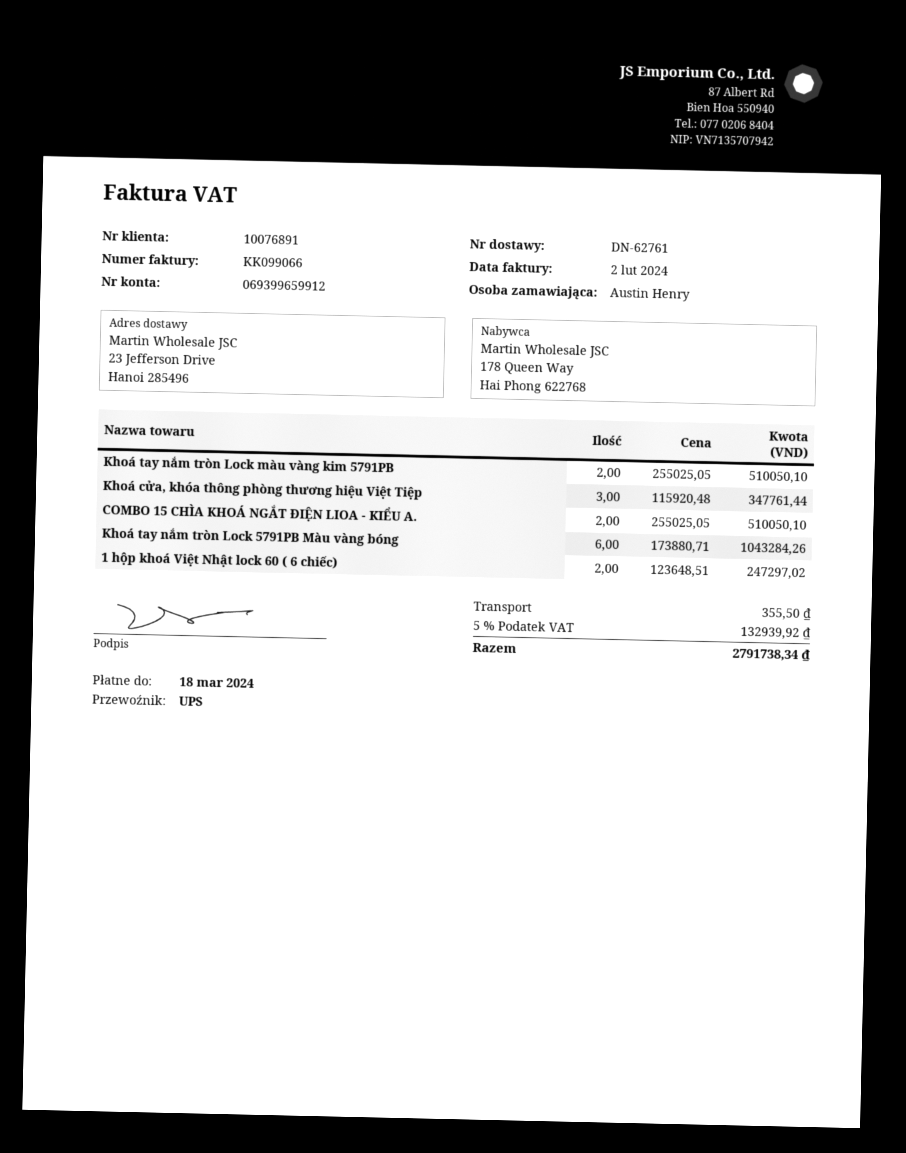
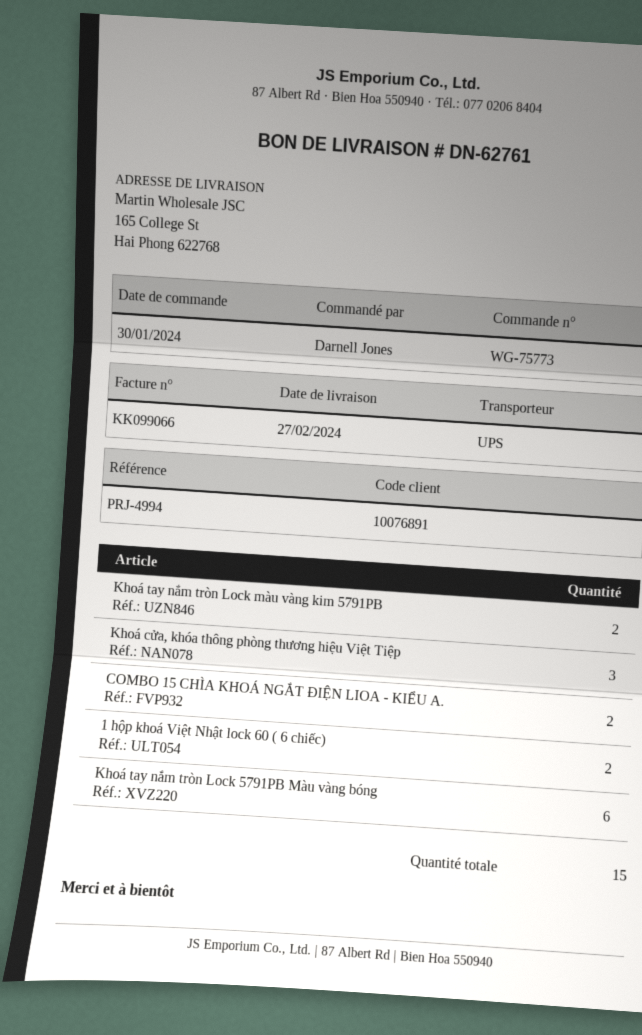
ordered by: Austin Henry -> Darnell Jones
ship to: 23 Jefferson Drive, Hanoi 285496 -> 165 College St, Hai Phong 622768

